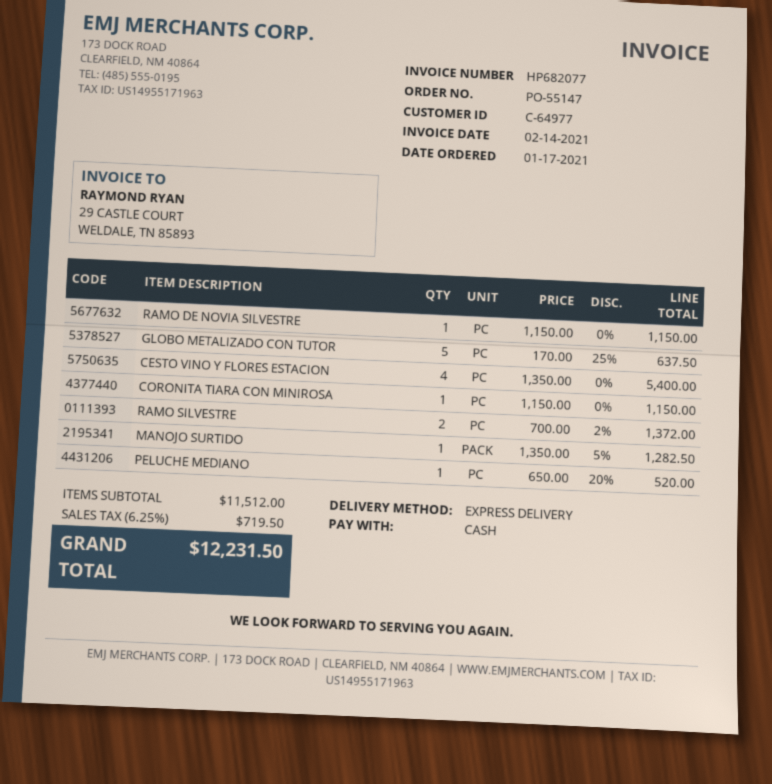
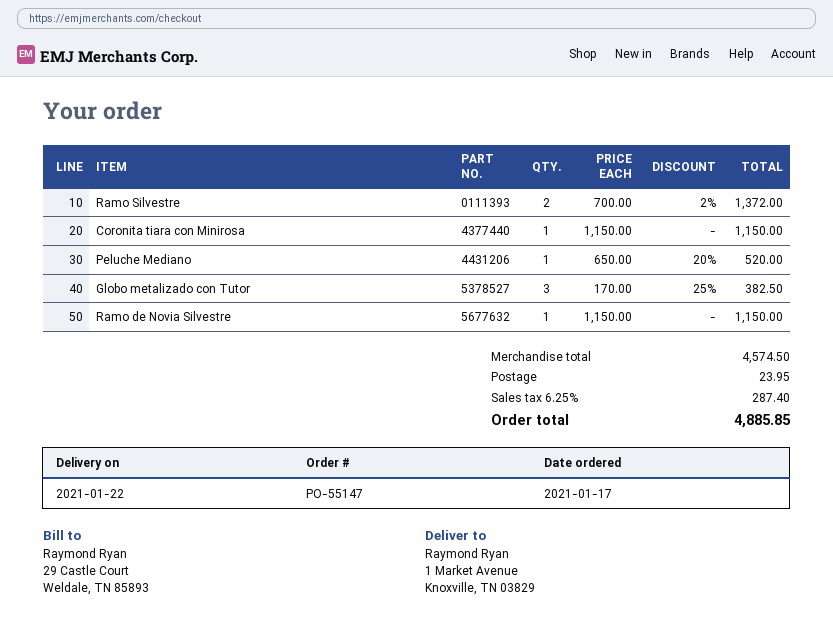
GLOBO METALIZADO CON TUTOR: 5 x 170.00 - 25% = 637.50 -> 3 x 170.00 - 25% = 382.50
CESTO VINO Y FLORES ESTACION: 4 x 1350.00 = 5400.00 -> none
MANOJO SURTIDO: 1 x 1350.00 - 5% = 1282.50 -> none
subtotal: 11512.00 -> 4574.50
shipping: none -> 23.95
tax: 6.25% = 719.50 -> 6.25% = 287.40
total: 12231.50 -> 4885.85

